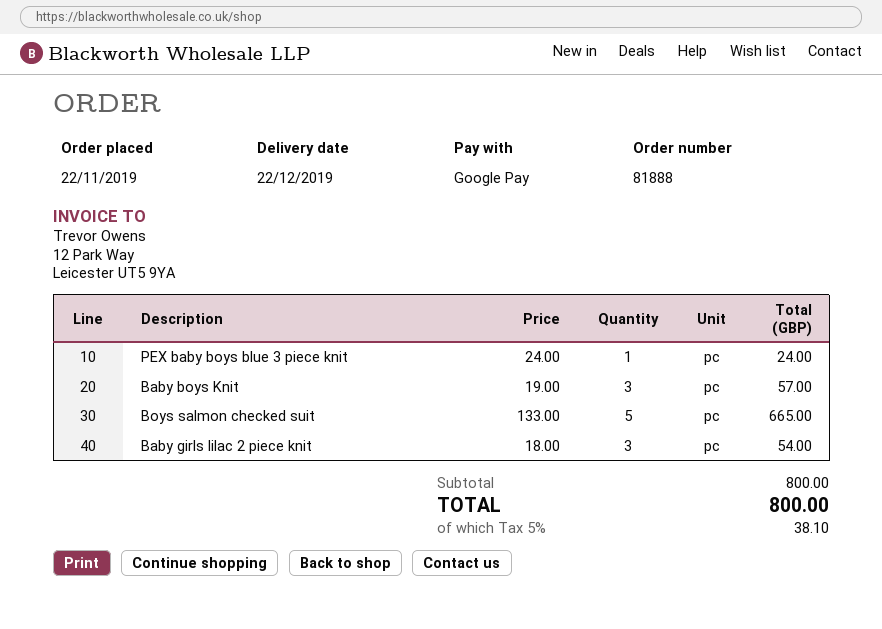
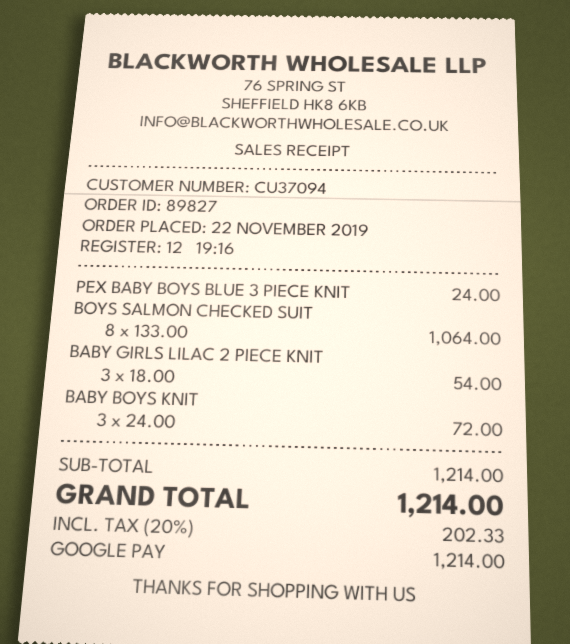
order number: 81888 -> 89827
Baby boys Knit: 3 x 19.00 = 57.00 -> 3 x 24.00 = 72.00
Boys salmon checked suit: 5 x 133.00 = 665.00 -> 8 x 133.00 = 1064.00
subtotal: 800.00 -> 1214.00
tax: 5% = 38.10 -> 20% = 202.33
total: 800.00 -> 1214.00

